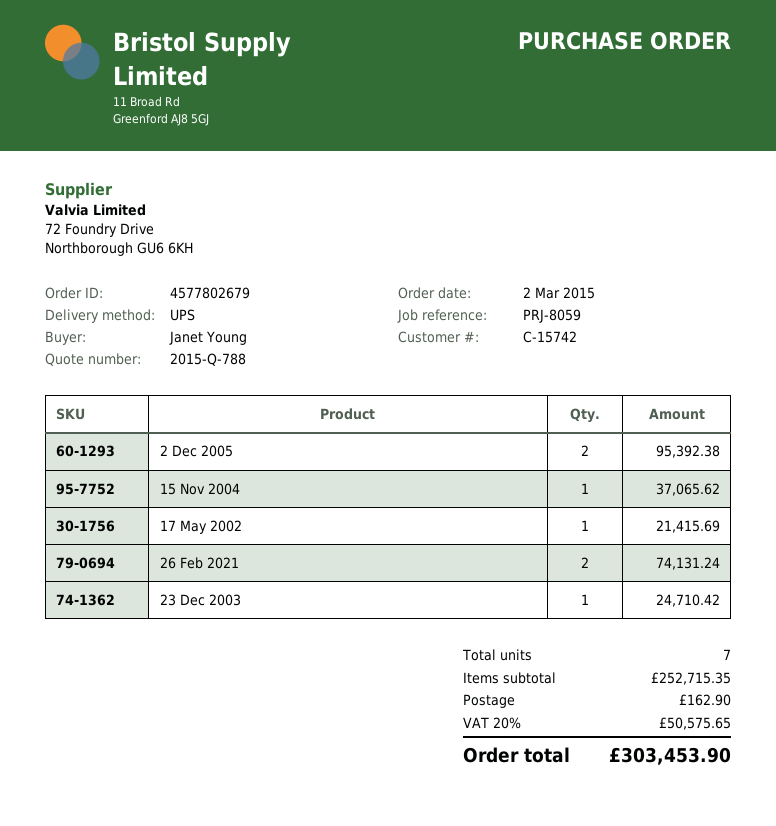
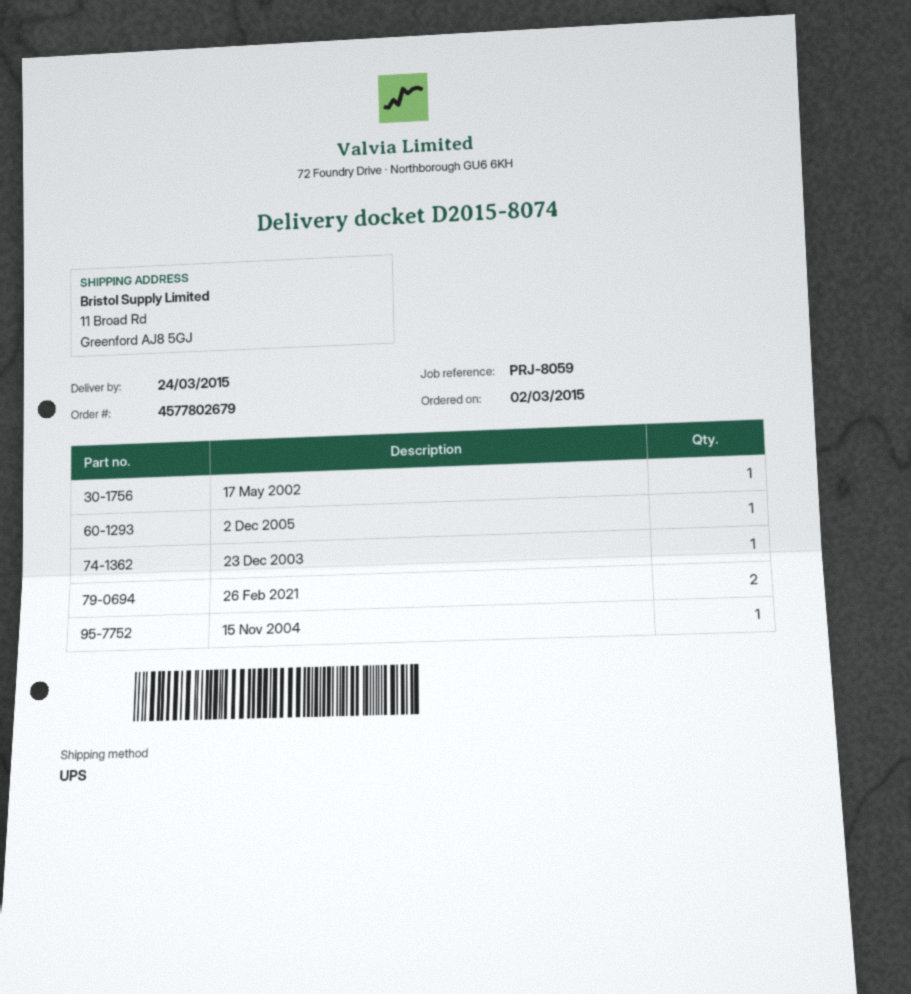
2 Dec 2005: 2 -> 1

